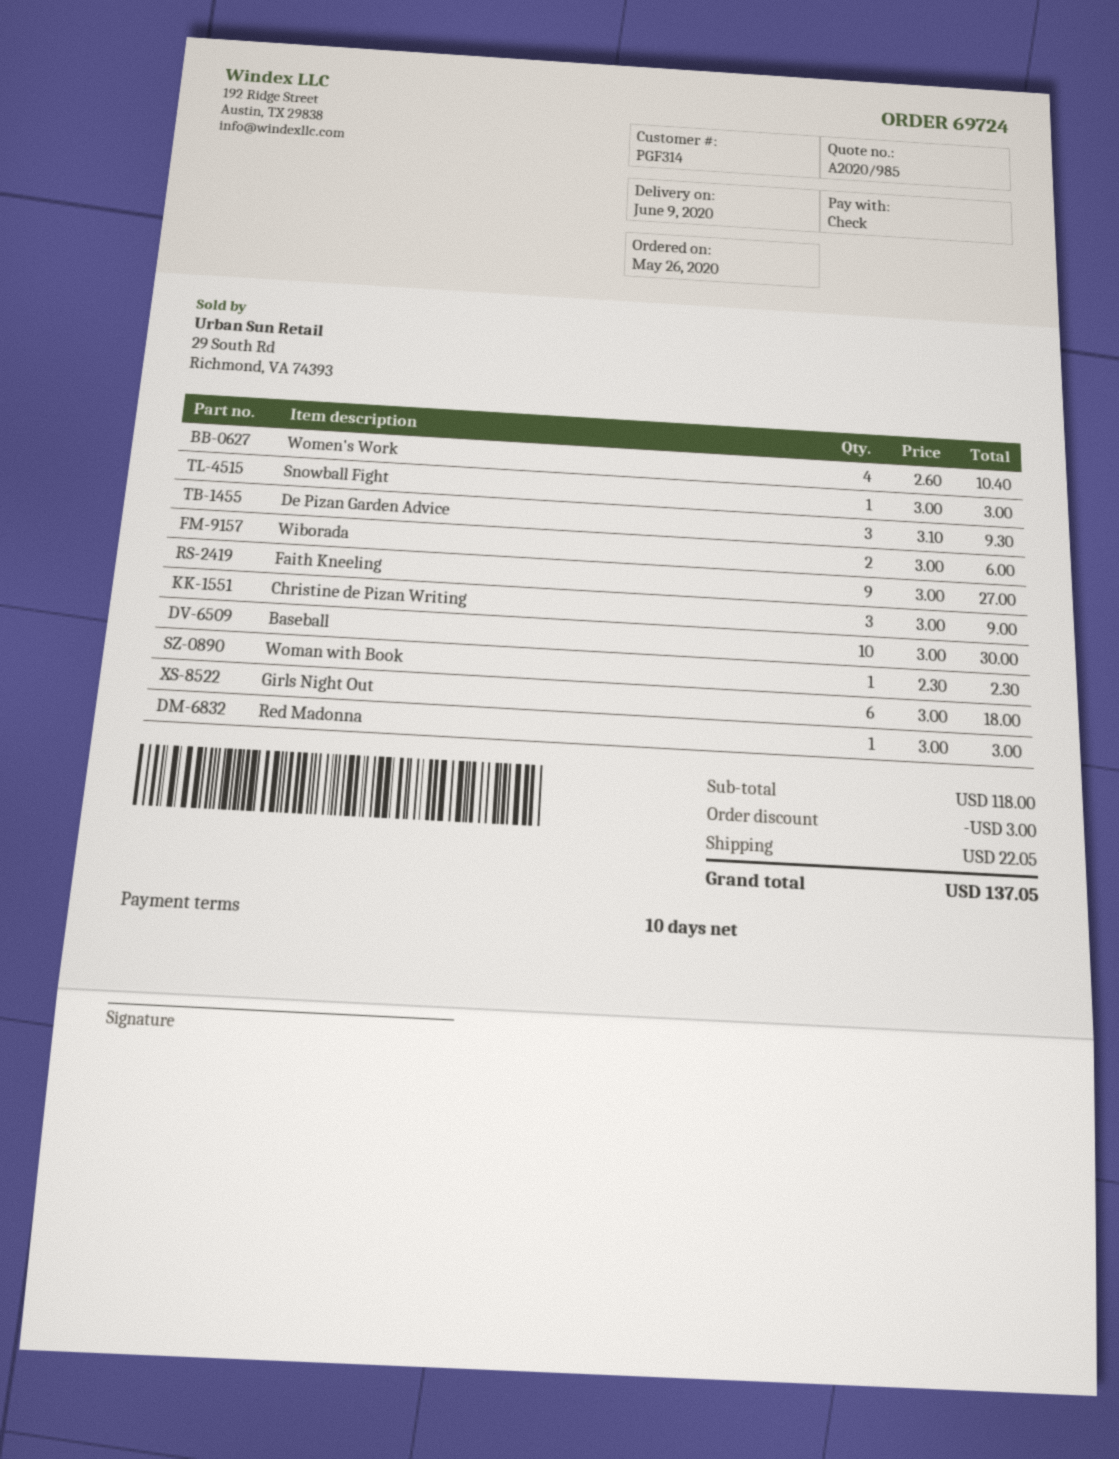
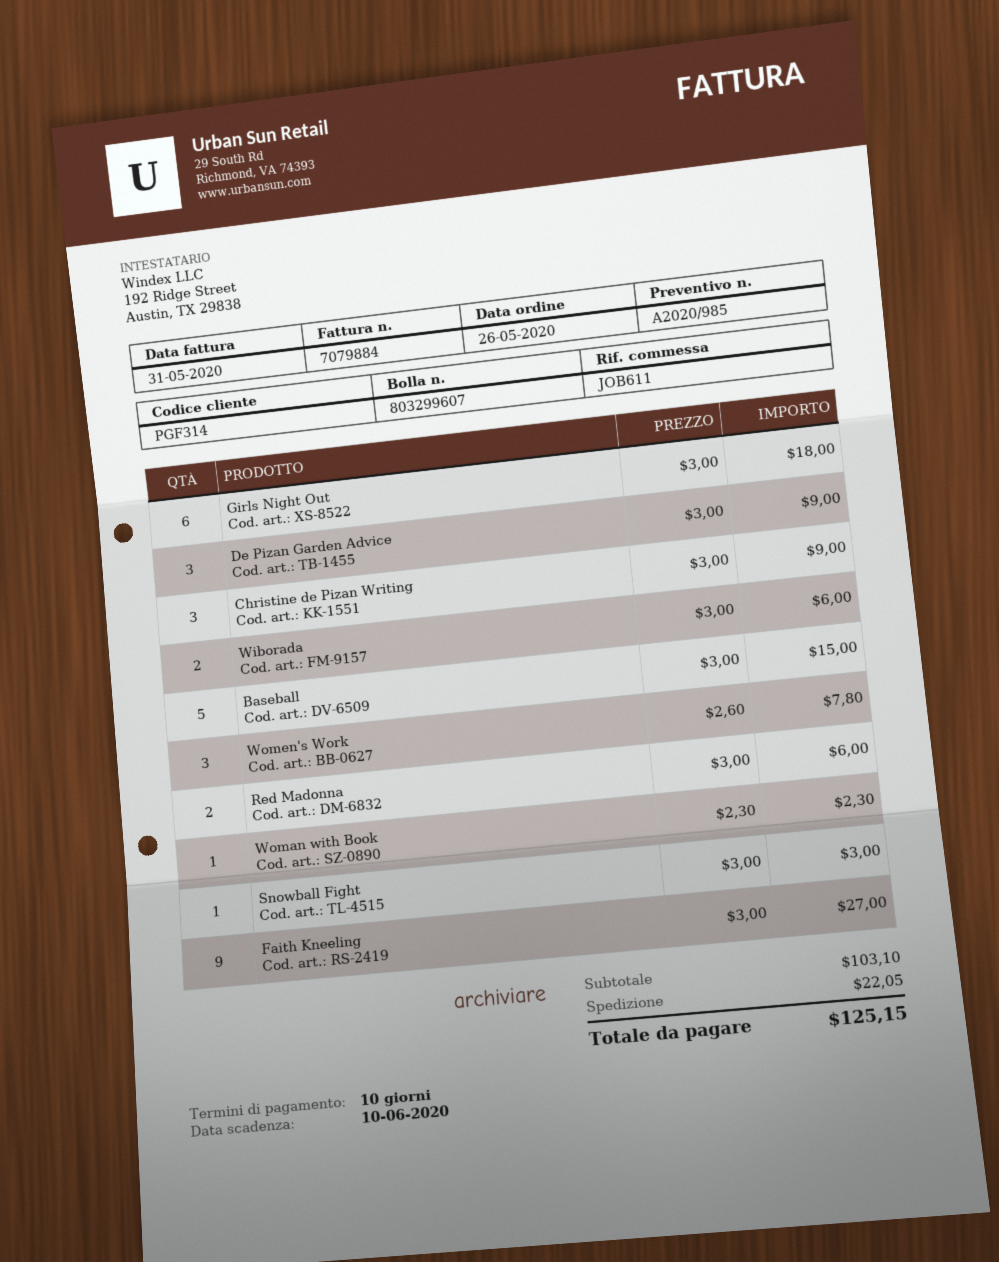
Women's Work: 4 x 2.60 = 10.40 -> 3 x 2.60 = 7.80
De Pizan Garden Advice: 3 x 3.10 = 9.30 -> 3 x 3.00 = 9.00
Baseball: 10 x 3.00 = 30.00 -> 5 x 3.00 = 15.00
Red Madonna: 1 x 3.00 = 3.00 -> 2 x 3.00 = 6.00
subtotal: 118.00 -> 103.10
discount: 3.00 -> none
total: 137.05 -> 125.15

